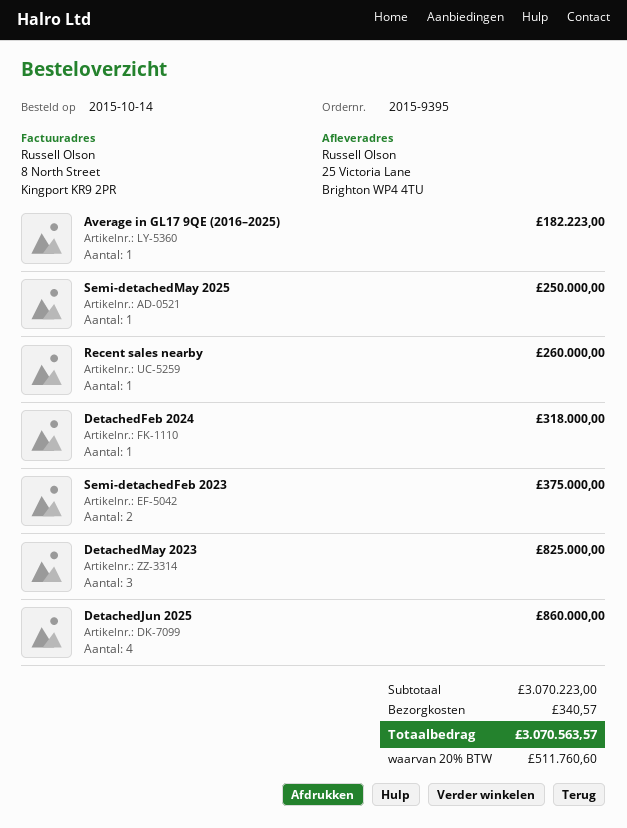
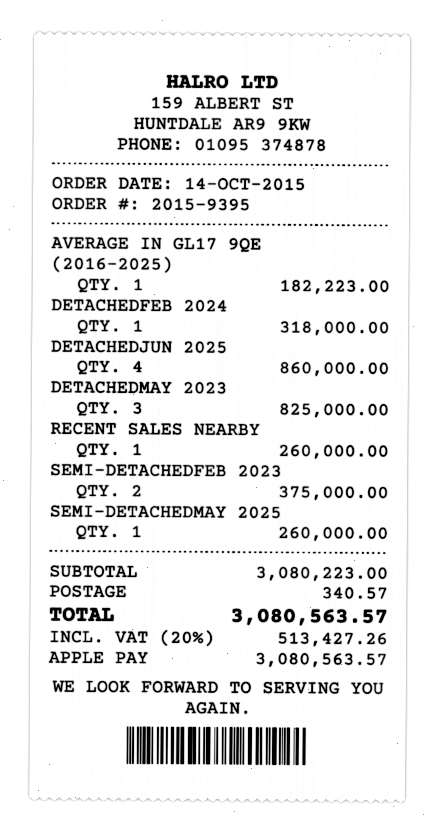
Semi-detachedMay 2025: 1 for 250000.00 -> 1 for 260000.00
subtotal: 3070223.00 -> 3080223.00
tax: 20% = 511760.60 -> 20% = 513427.26
total: 3070563.57 -> 3080563.57

